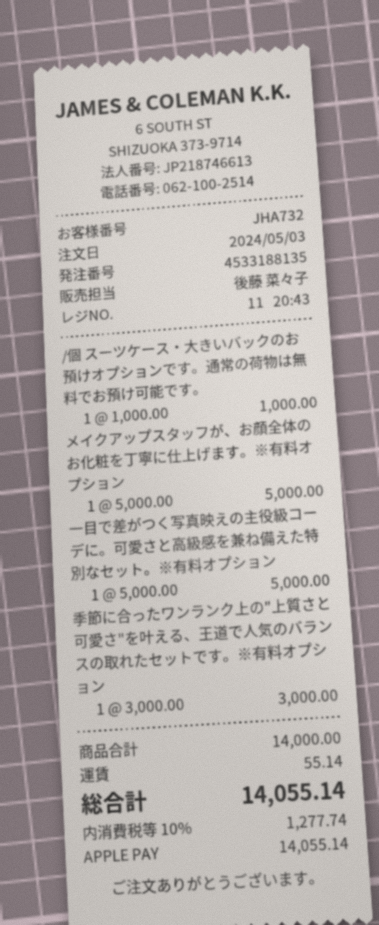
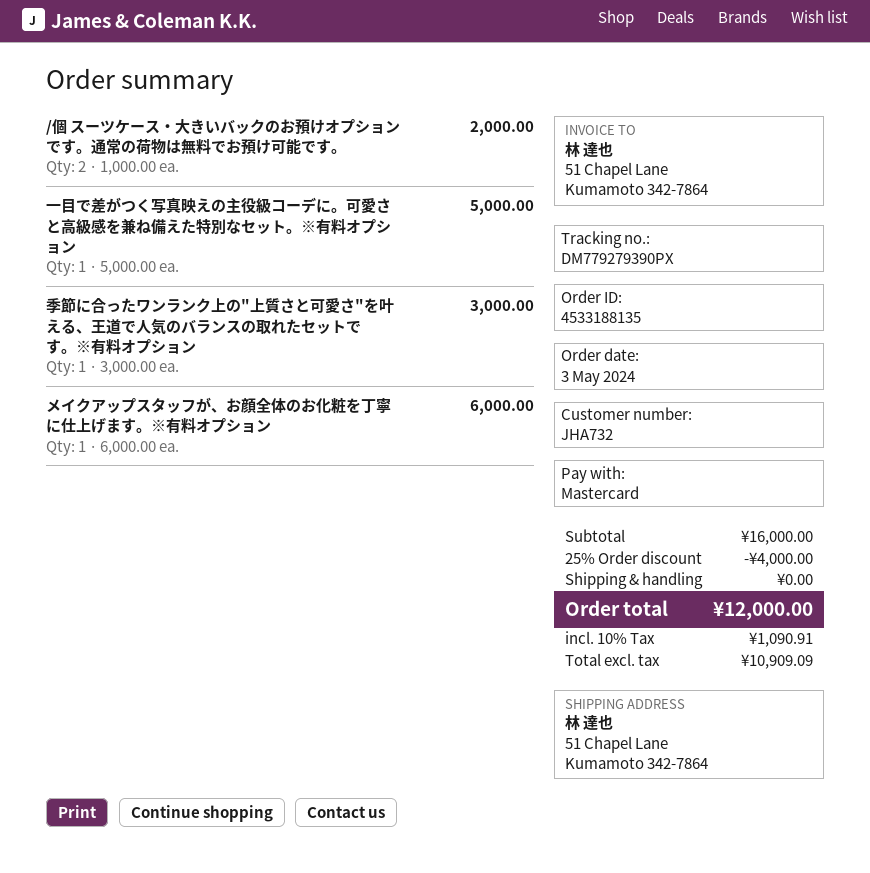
payment method: Apple Pay -> Mastercard
/個 スーツケース・大きいバックのお預けオプションです。通常の荷物は無料でお預け可能です。: 1 x 1000.00 = 1000.00 -> 2 x 1000.00 = 2000.00
メイクアップスタッフが、お顔全体のお化粧を丁寧に仕上げます。※有料オプション: 1 x 5000.00 = 5000.00 -> 1 x 6000.00 = 6000.00
subtotal: 14000.00 -> 16000.00
discount: none -> 25% = 4000.00
shipping: 55.14 -> 0.00
tax: 10% = 1277.74 -> 10% = 1090.91
total: 14055.14 -> 12000.00

